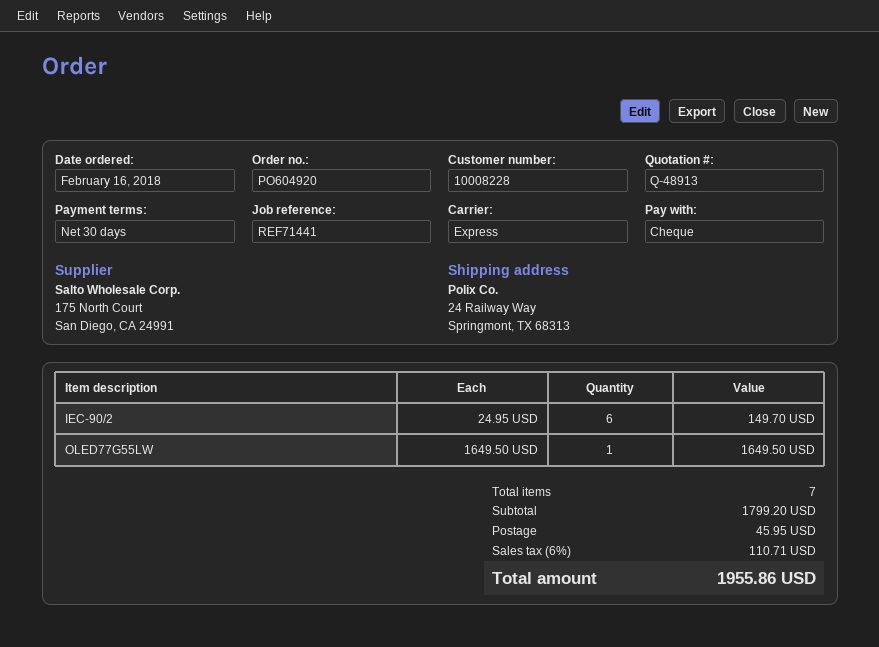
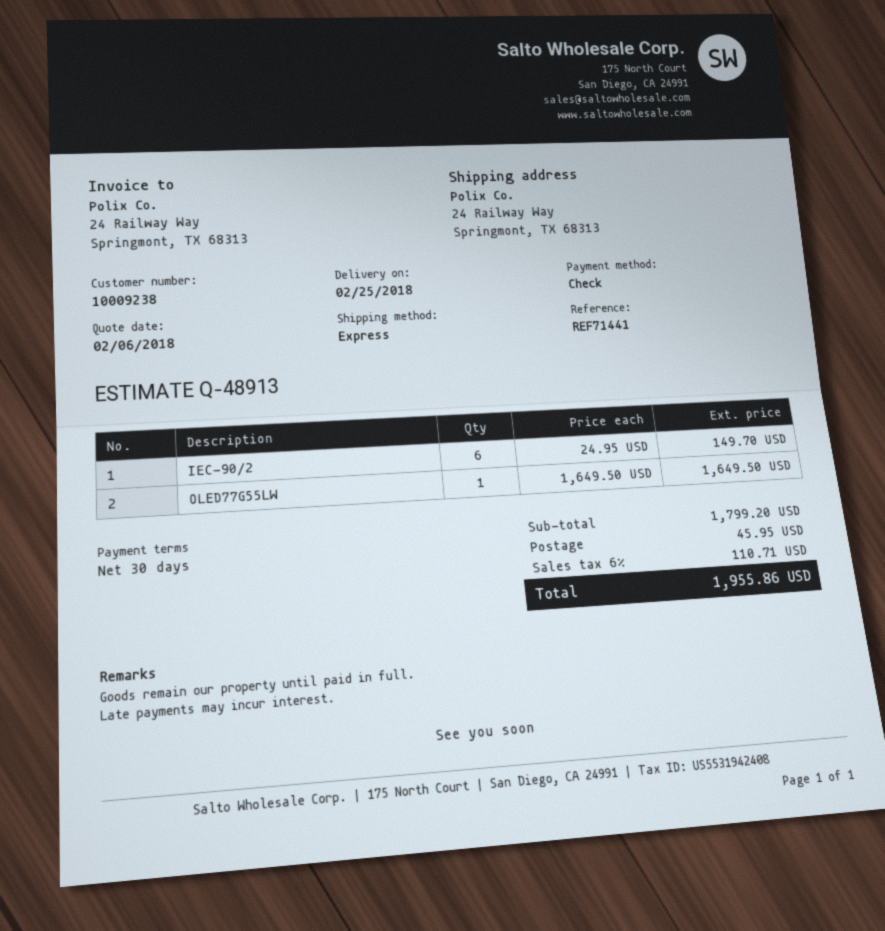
customer number: 10008228 -> 10009238

